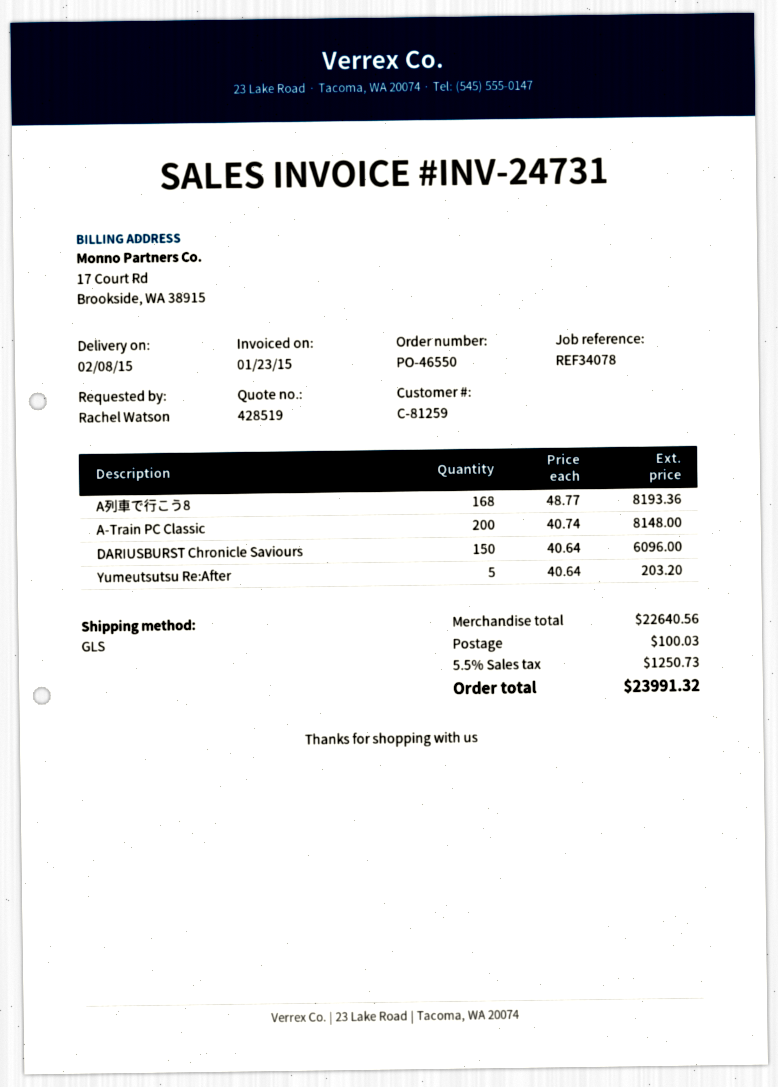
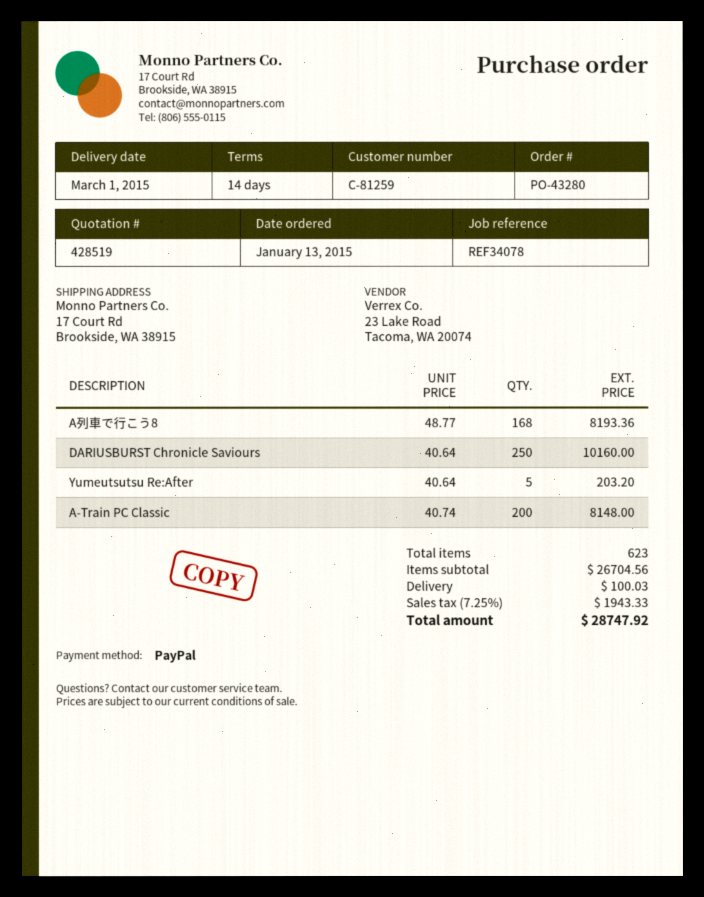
order number: PO-46550 -> PO-43280
delivery date: 2015-02-08 -> 2015-03-01
DARIUSBURST Chronicle Saviours: 150 x 40.64 = 6096.00 -> 250 x 40.64 = 10160.00
subtotal: 22640.56 -> 26704.56
tax: 5.5% = 1250.73 -> 7.25% = 1943.33
total: 23991.32 -> 28747.92

